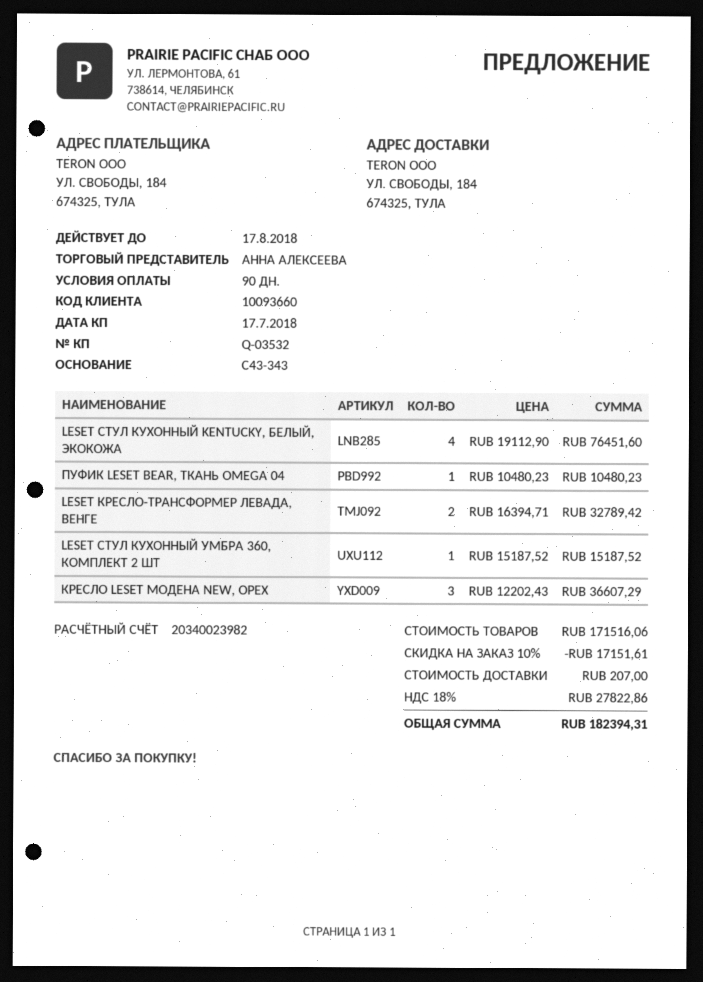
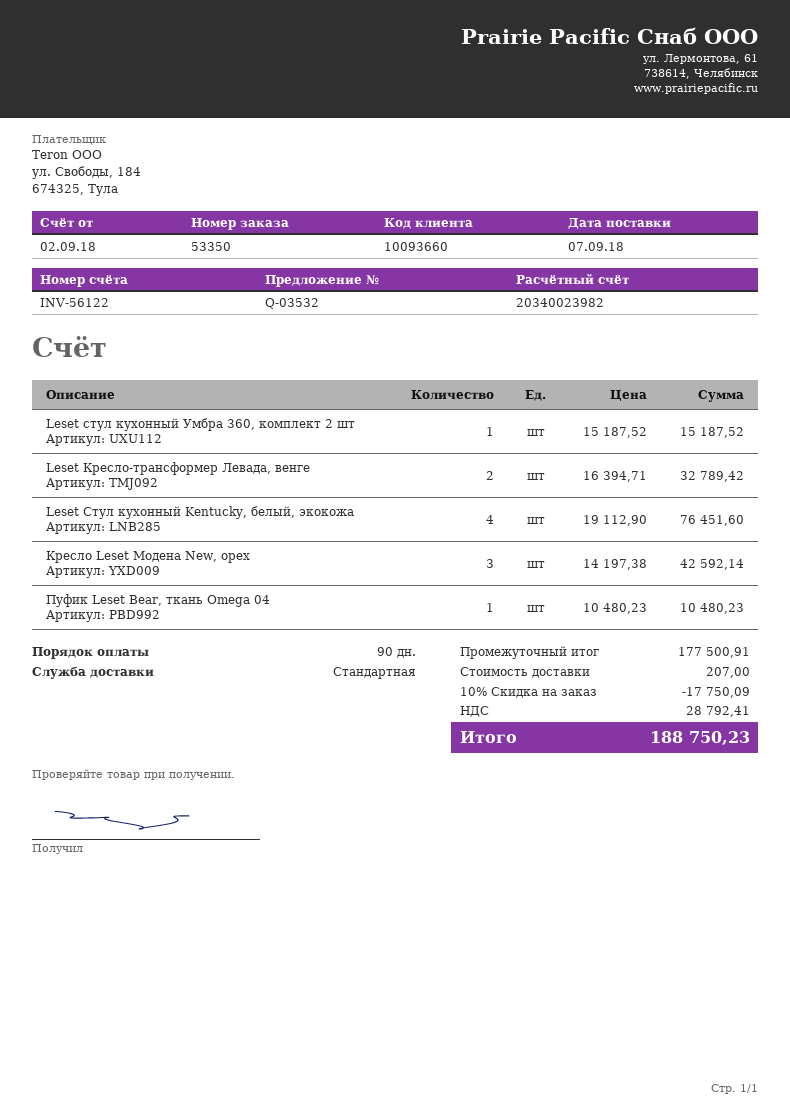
КРЕСЛО LESET МОДЕНА NEW, ОРЕХ: 3 x 12202.43 = 36607.29 -> 3 x 14197.38 = 42592.14
subtotal: 171516.06 -> 177500.91
discount: 10% = 17151.61 -> 10% = 17750.09
tax: 27822.86 -> 28792.41
total: 182394.31 -> 188750.23

